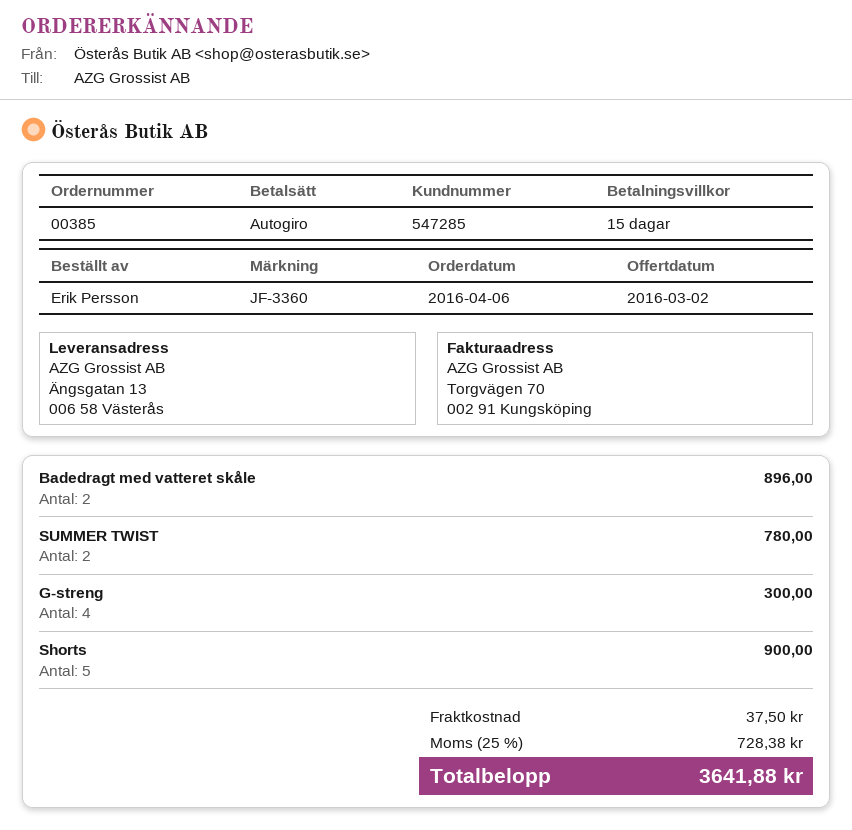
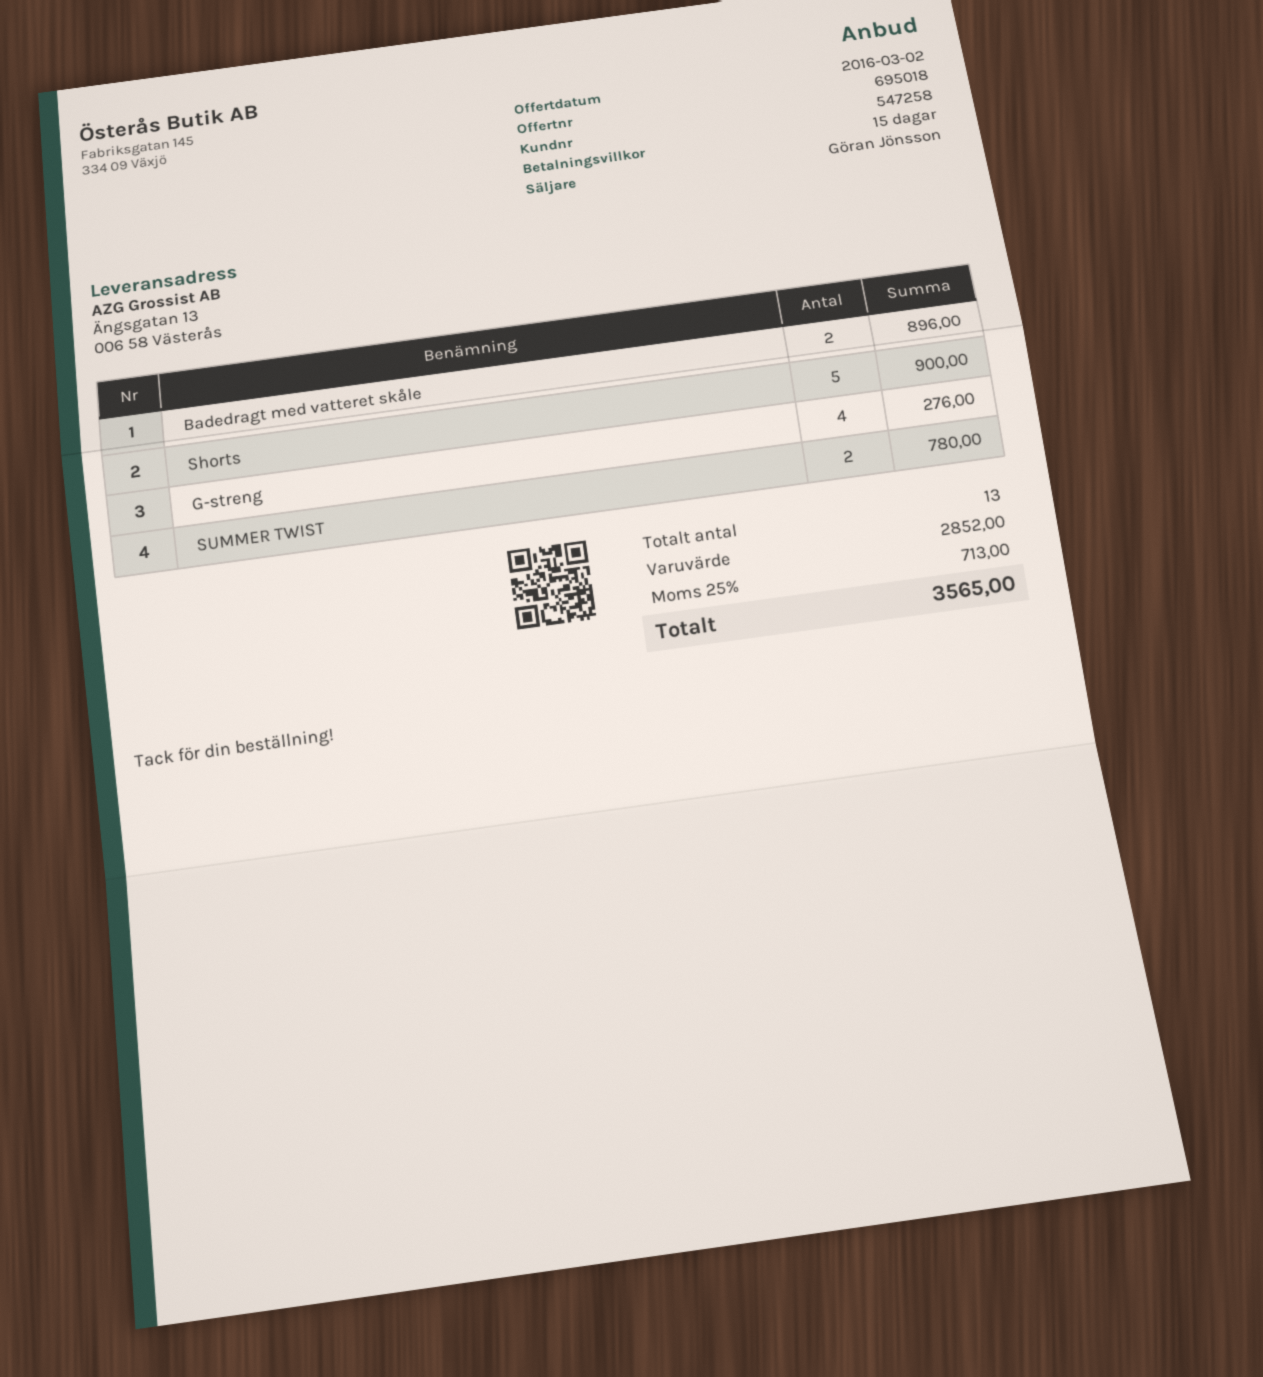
customer number: 547285 -> 547258
G-streng: 4 for 300.00 -> 4 for 276.00
shipping: 37.50 -> none
tax: 25% = 728.38 -> 25% = 713.00
total: 3641.88 -> 3565.00

